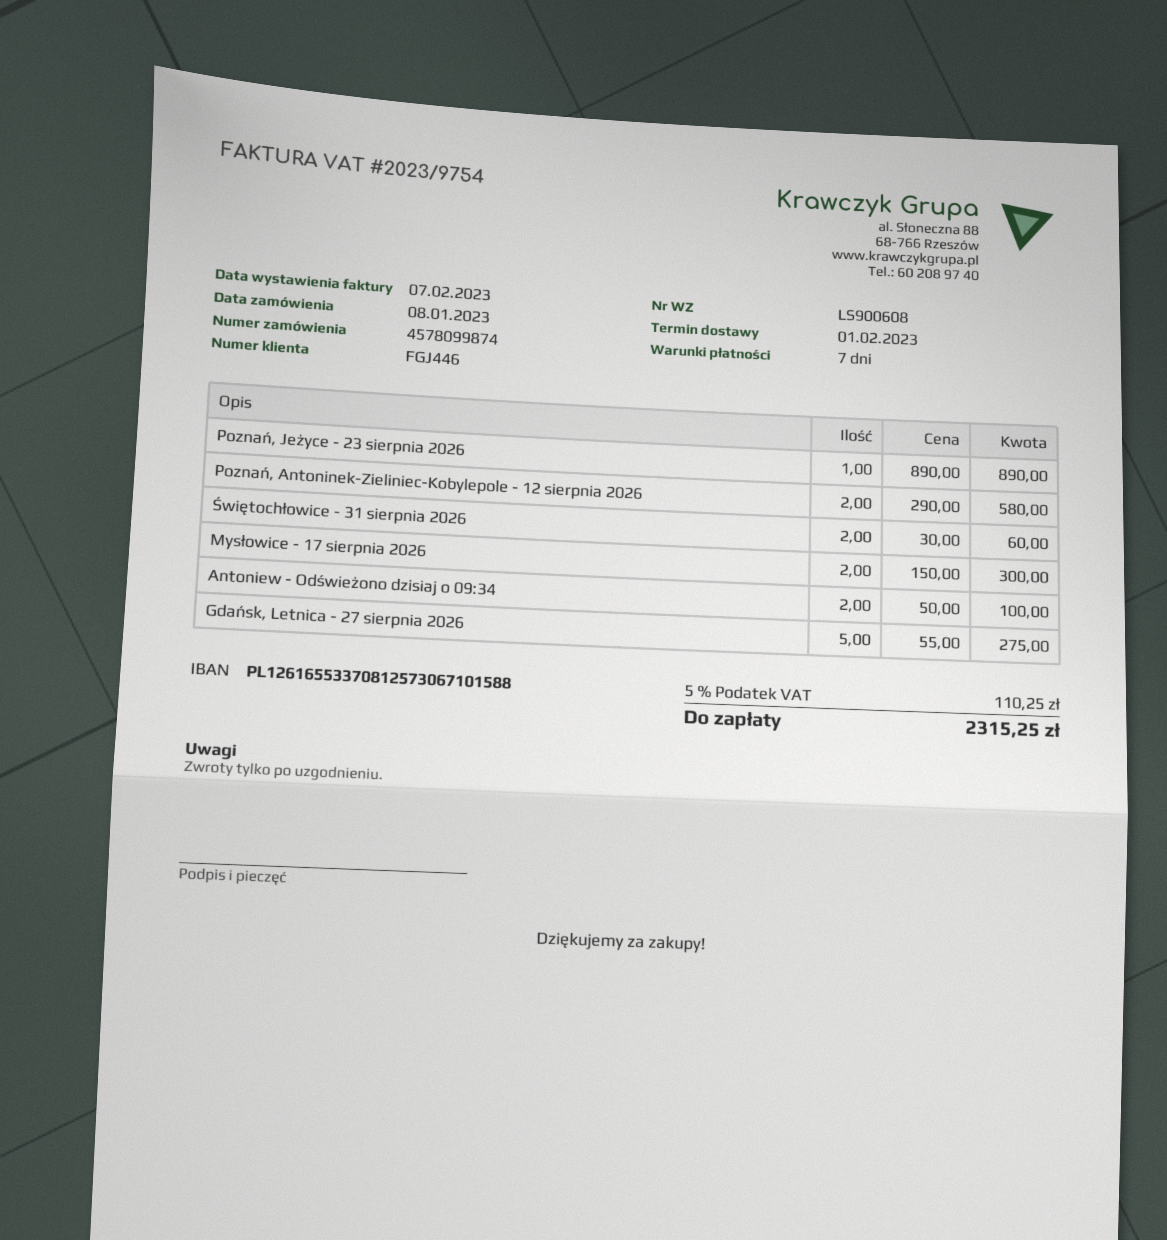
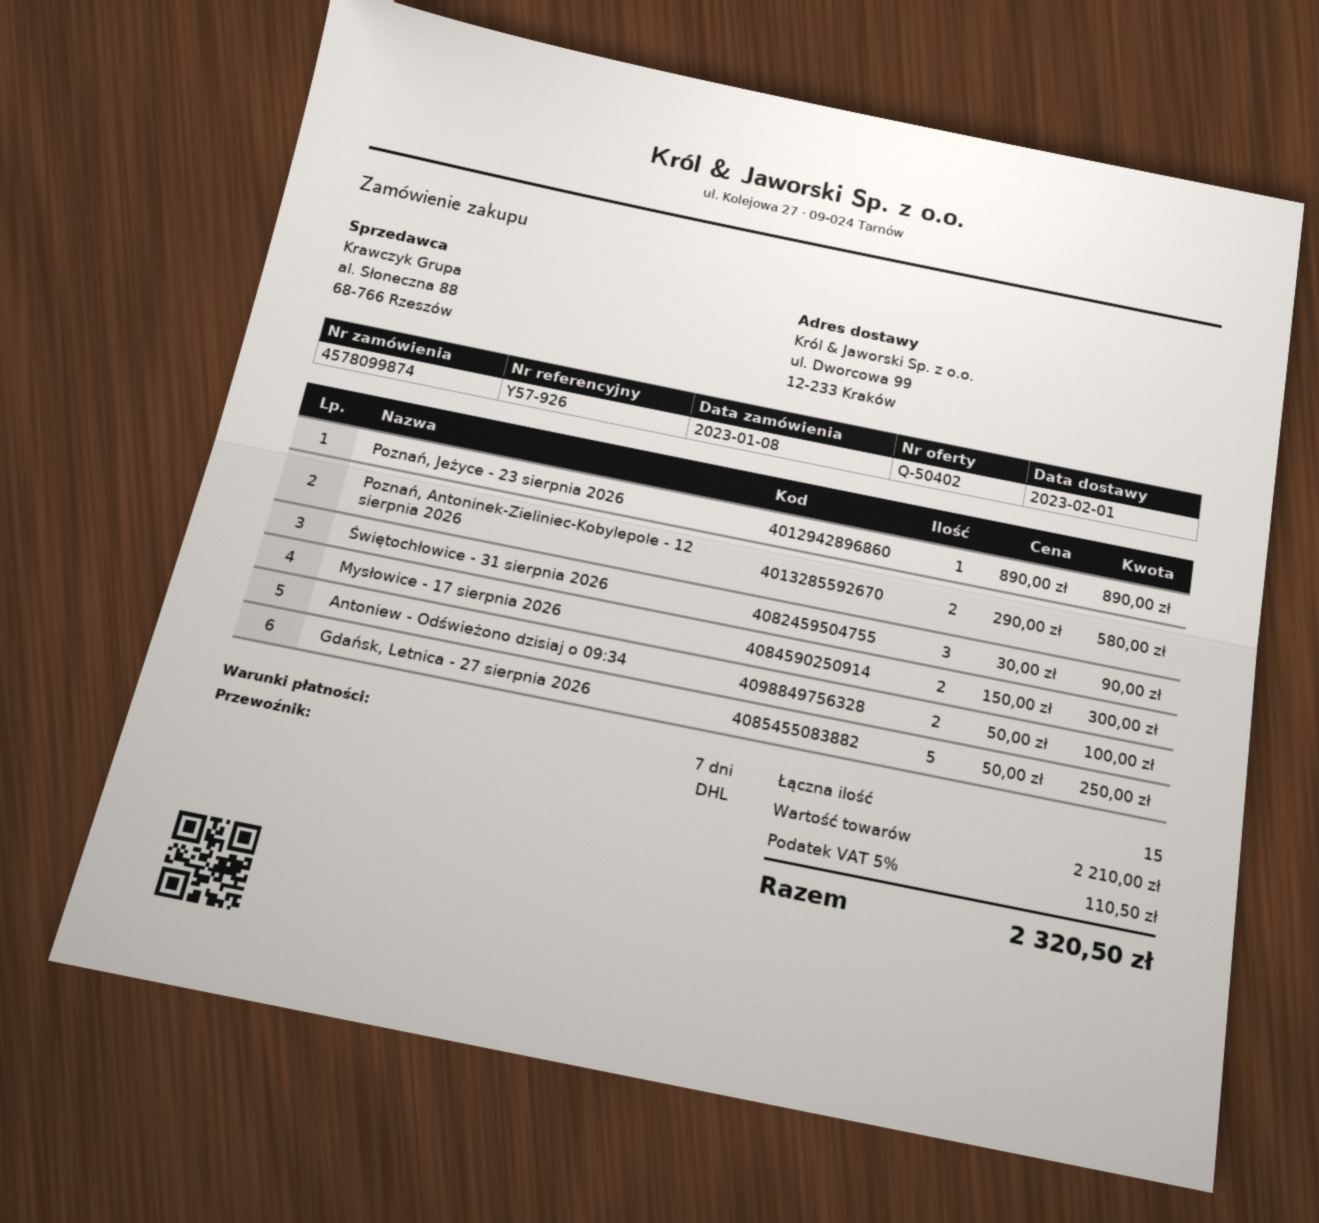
Świętochłowice - 31 sierpnia 2026: 2 x 30.00 = 60.00 -> 3 x 30.00 = 90.00
Gdańsk, Letnica - 27 sierpnia 2026: 5 x 55.00 = 275.00 -> 5 x 50.00 = 250.00
tax: 5% = 110.25 -> 5% = 110.50
total: 2315.25 -> 2320.50

